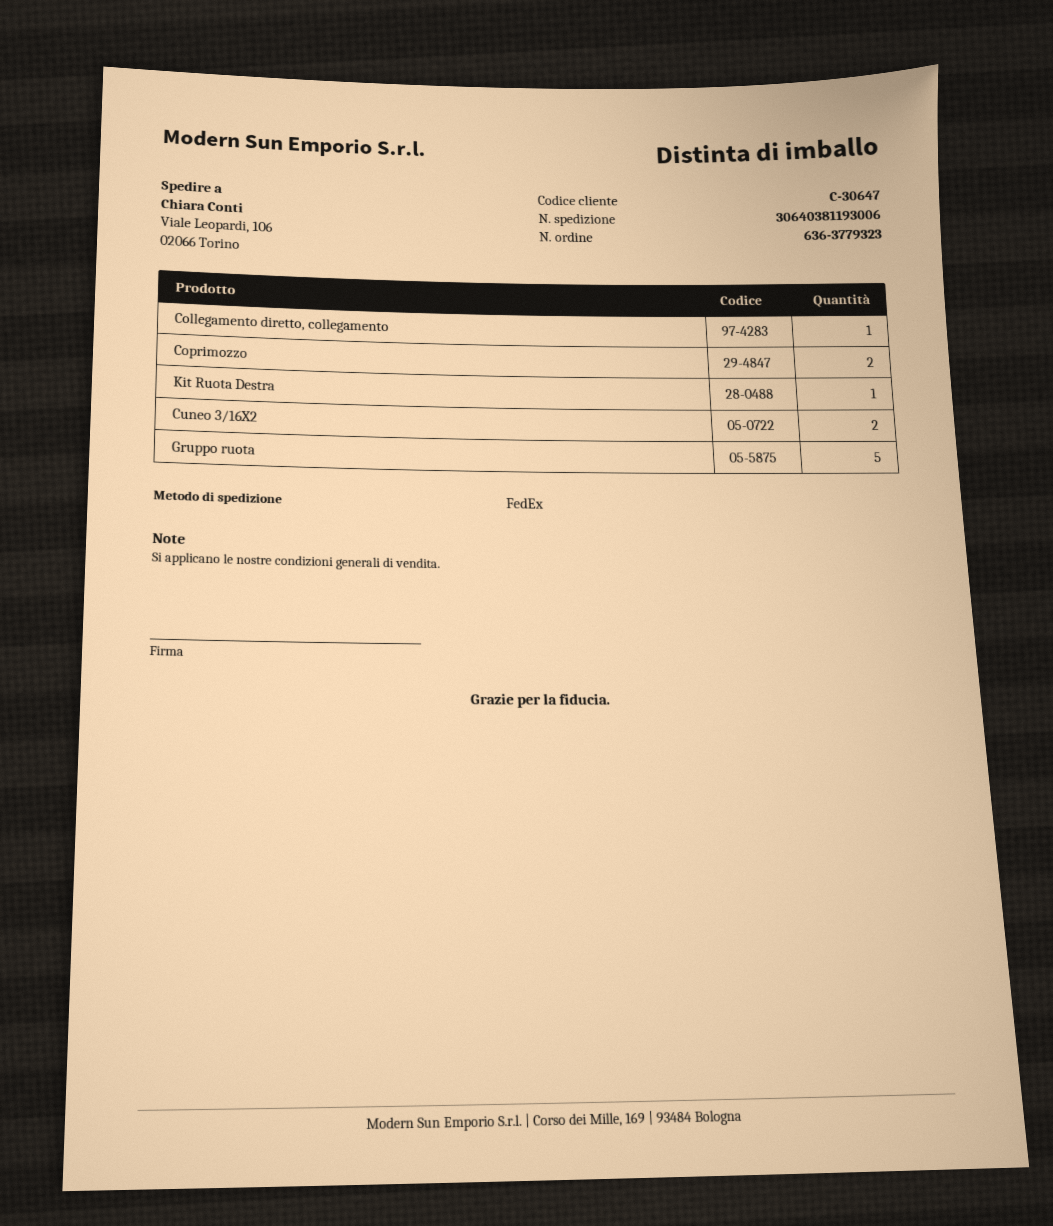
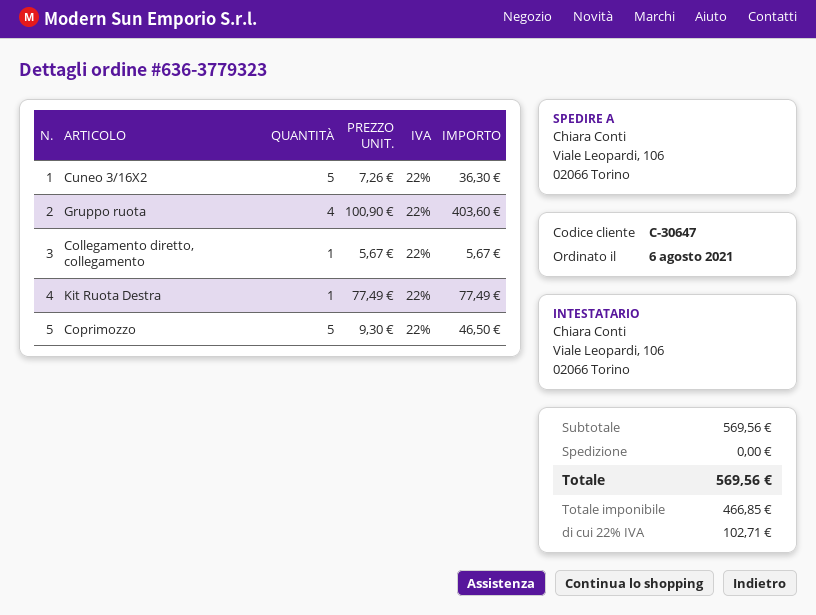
Coprimozzo: 2 -> 5
Cuneo 3/16X2: 2 -> 5
Gruppo ruota: 5 -> 4

